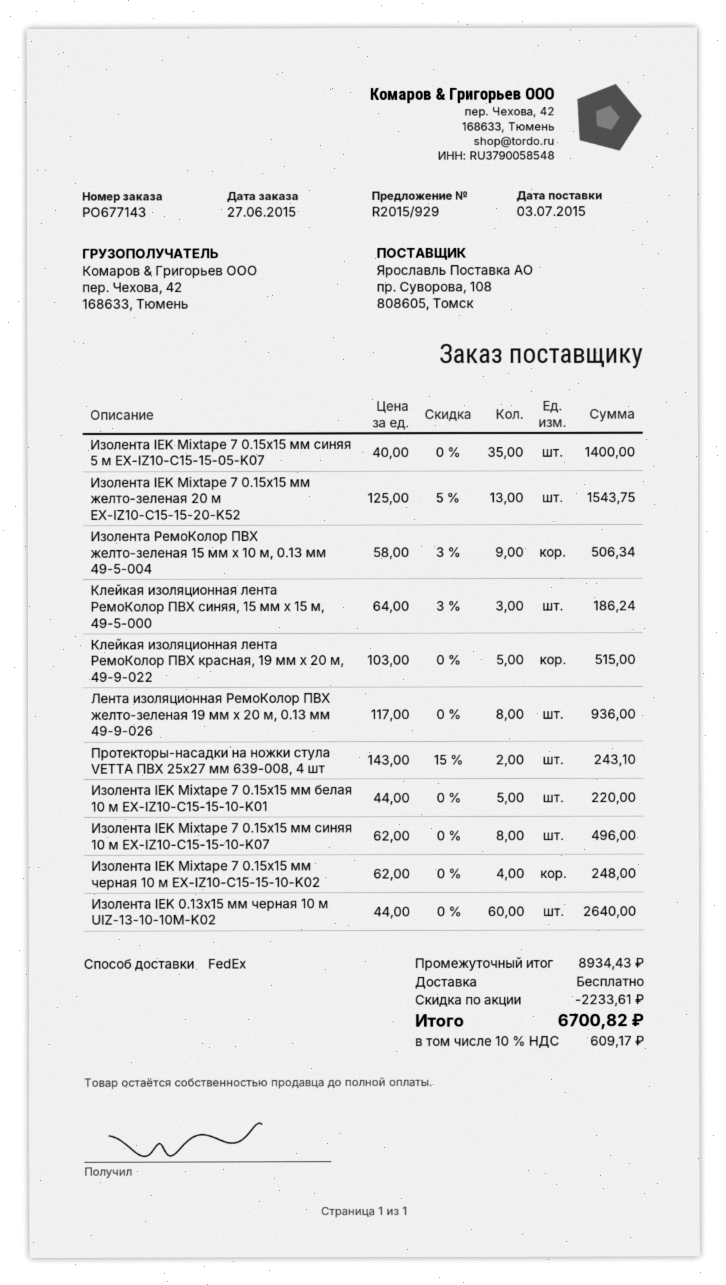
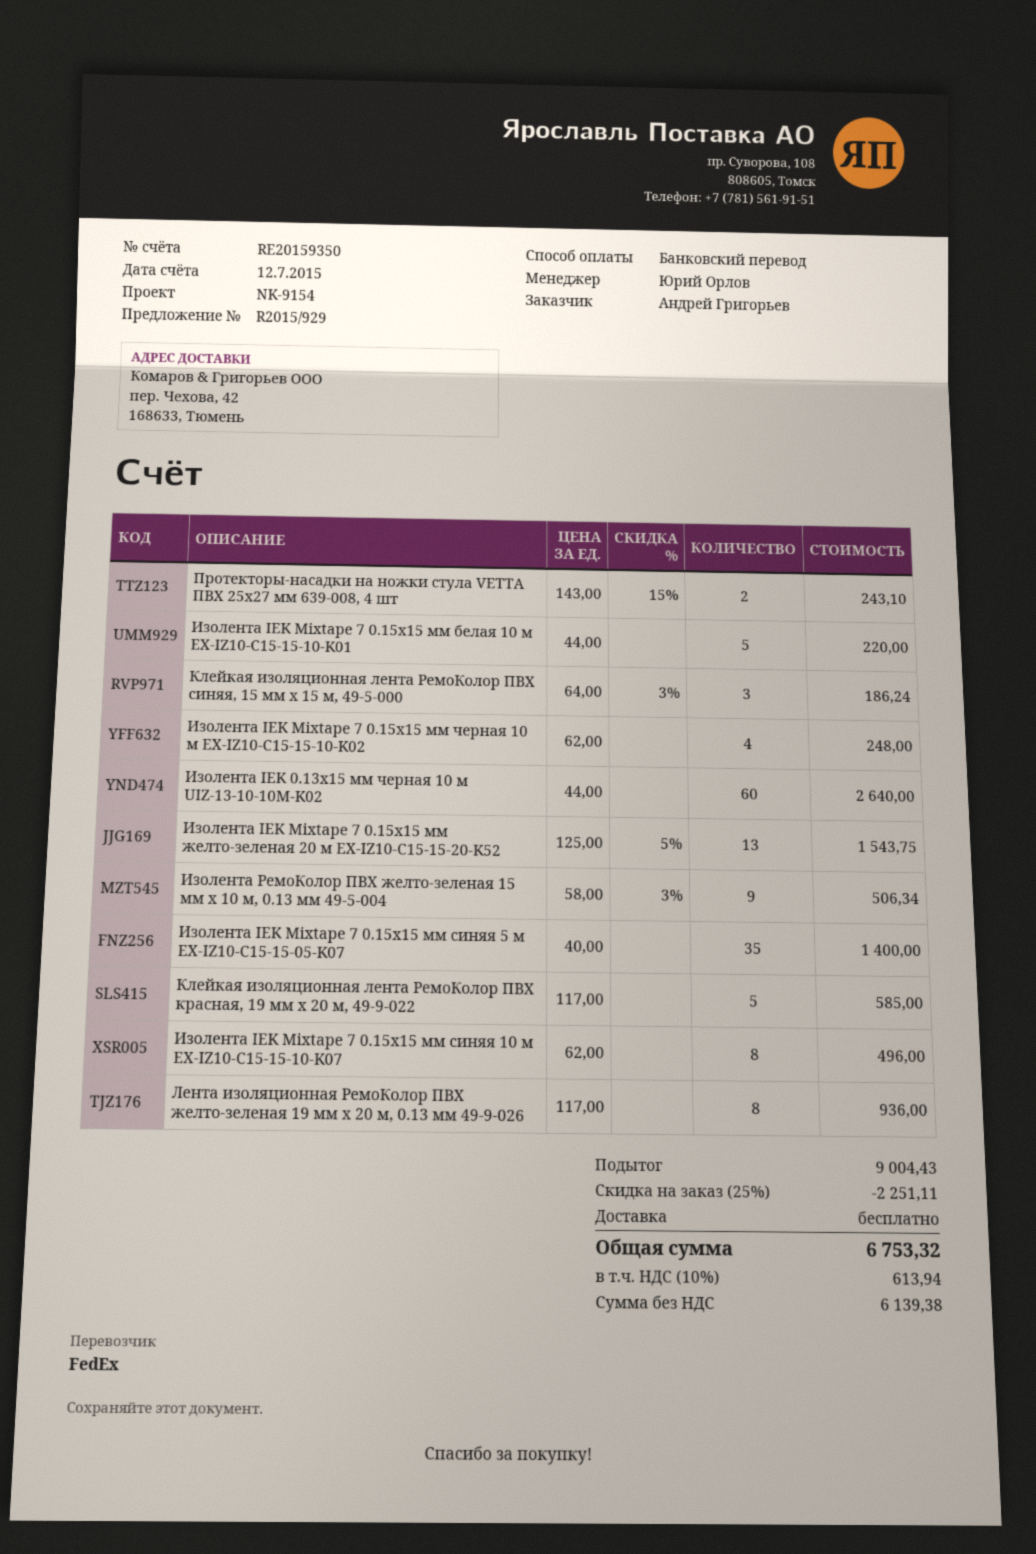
Клейкая изоляционная лента РемоКолор ПВХ красная, 19 мм х 20 м, 49-9-022: 5 x 103.00 = 515.00 -> 5 x 117.00 = 585.00
subtotal: 8934.43 -> 9004.43
discount: 2233.61 -> 2251.11
tax: 10% = 609.17 -> 10% = 613.94
total: 6700.82 -> 6753.32

